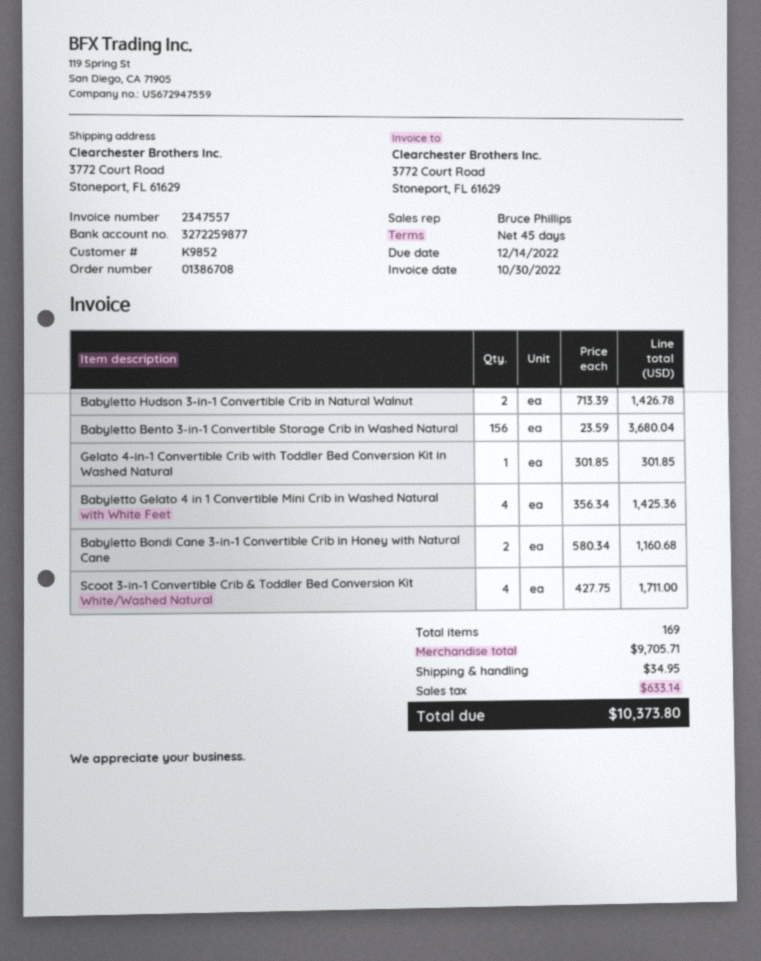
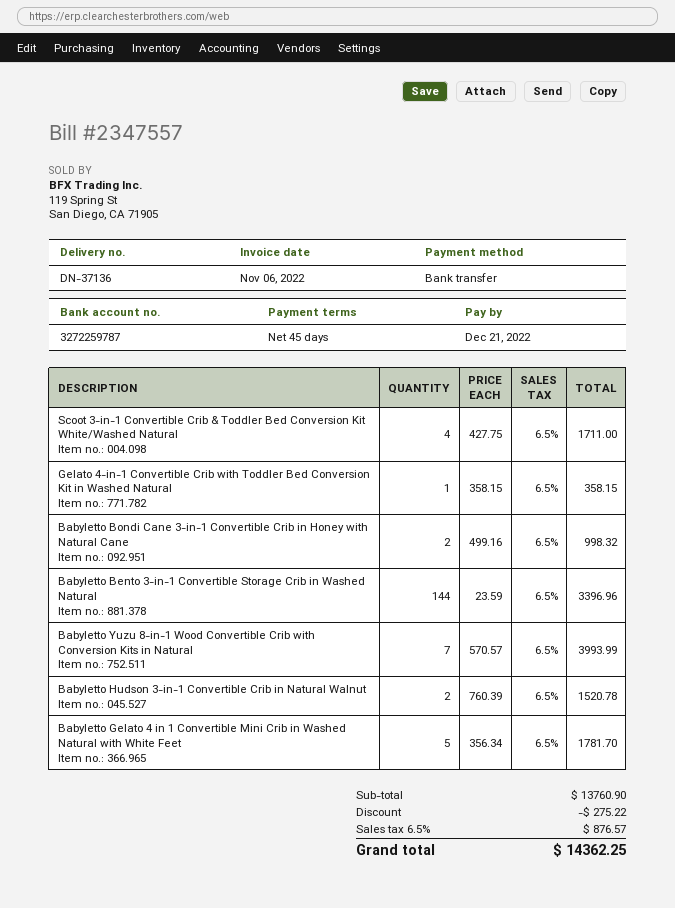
invoice date: 2022-10-30 -> 2022-11-06
due date: 2022-12-14 -> 2022-12-21
bank account: 3272259877 -> 3272259787
Babyletto Hudson 3-in-1 Convertible Crib in Natural Walnut: 2 x 713.39 = 1426.78 -> 2 x 760.39 = 1520.78
Babyletto Bento 3-in-1 Convertible Storage Crib in Washed Natural: 156 x 23.59 = 3680.04 -> 144 x 23.59 = 3396.96
Gelato 4-in-1 Convertible Crib with Toddler Bed Conversion Kit in Washed Natural: 1 x 301.85 = 301.85 -> 1 x 358.15 = 358.15
Babyletto Gelato 4 in 1 Convertible Mini Crib in Washed Natural with White Feet: 4 x 356.34 = 1425.36 -> 5 x 356.34 = 1781.70
Babyletto Bondi Cane 3-in-1 Convertible Crib in Honey with Natural Cane: 2 x 580.34 = 1160.68 -> 2 x 499.16 = 998.32
Babyletto Yuzu 8-in-1 Wood Convertible Crib with Conversion Kits in Natural: none -> 7 x 570.57 = 3993.99
subtotal: 9705.71 -> 13760.90
discount: none -> 275.22
shipping: 34.95 -> none
tax: 633.14 -> 876.57
total: 10373.80 -> 14362.25

